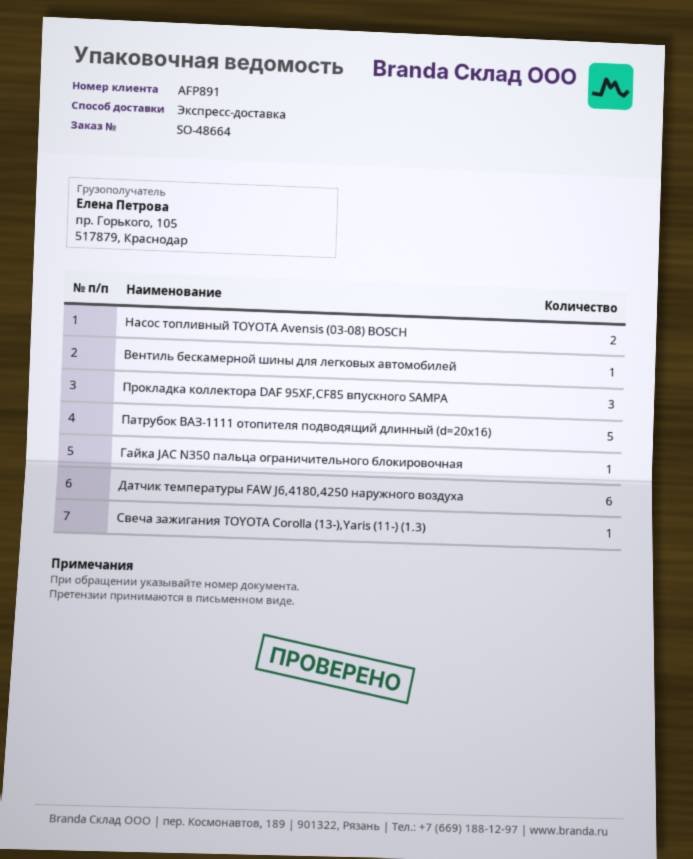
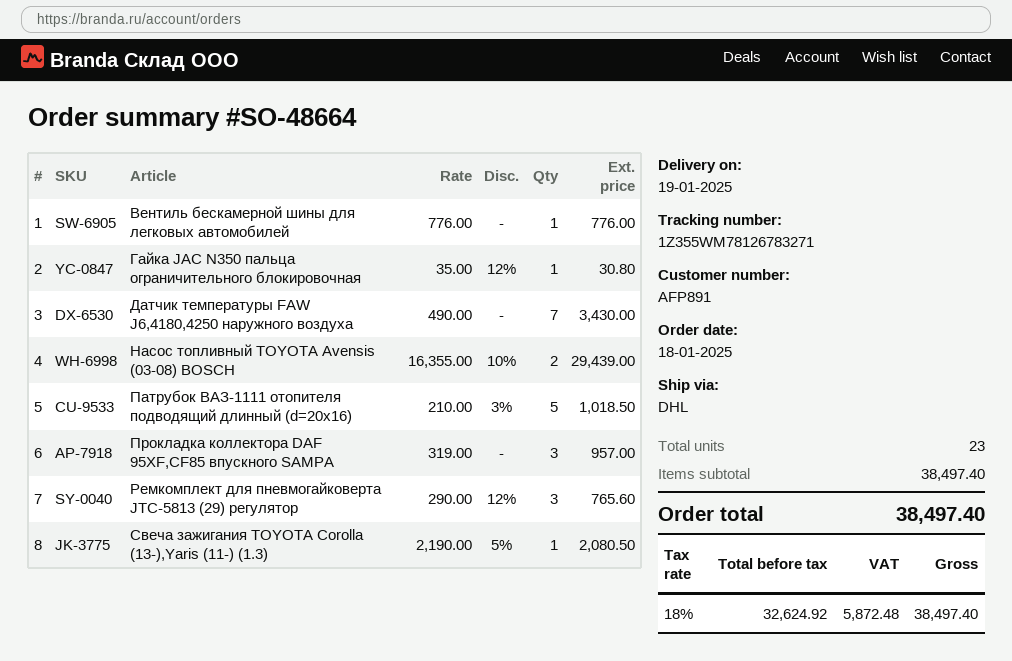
shipping method: express -> DHL
Датчик температуры FAW J6,4180,4250 наружного воздуха: 6 -> 7
Ремкомплект для пневмогайковерта JTC-5813 (29) регулятор: none -> 3

